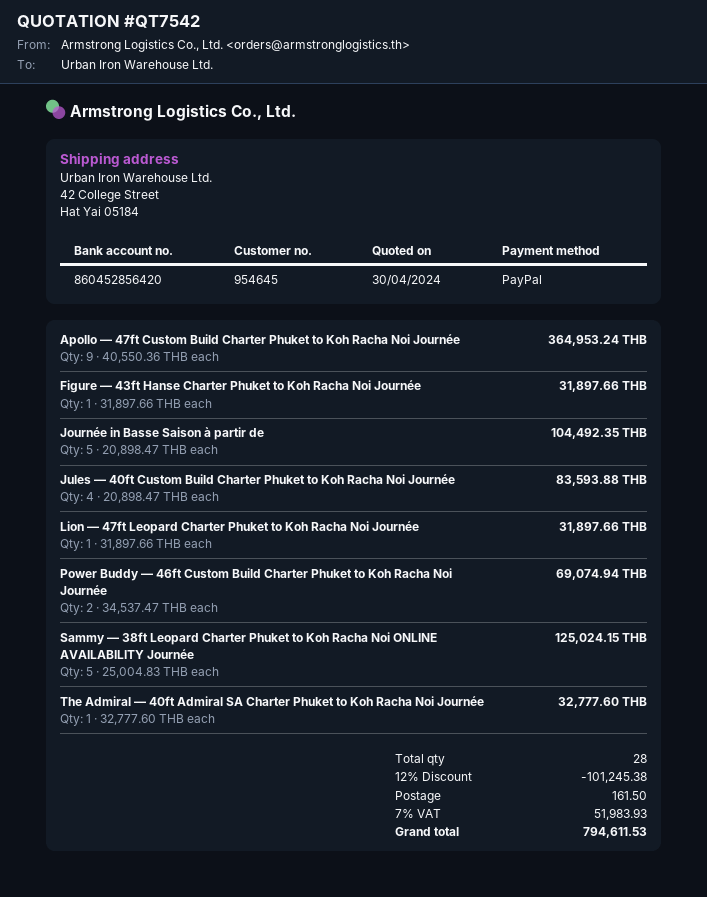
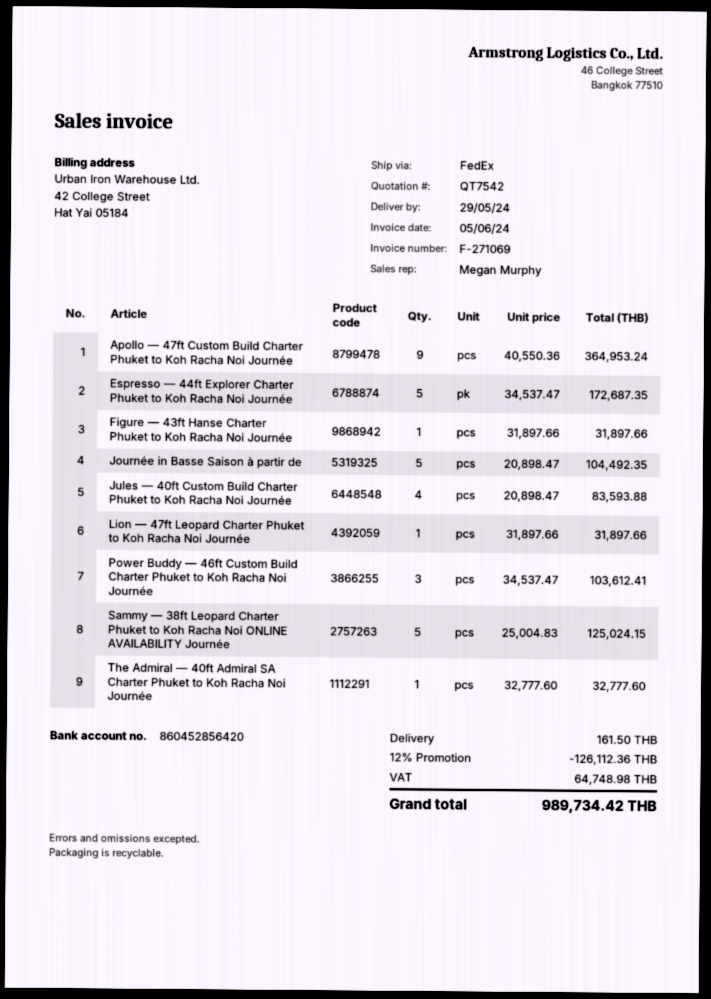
Power Buddy — 46ft Custom Build Charter Phuket to Koh Racha Noi Journée: 2 x 34537.47 = 69074.94 -> 3 x 34537.47 = 103612.41
Espresso — 44ft Explorer Charter Phuket to Koh Racha Noi Journée: none -> 5 x 34537.47 = 172687.35
discount: 12% = 101245.38 -> 12% = 126112.36
tax: 51983.93 -> 64748.98
total: 794611.53 -> 989734.42

